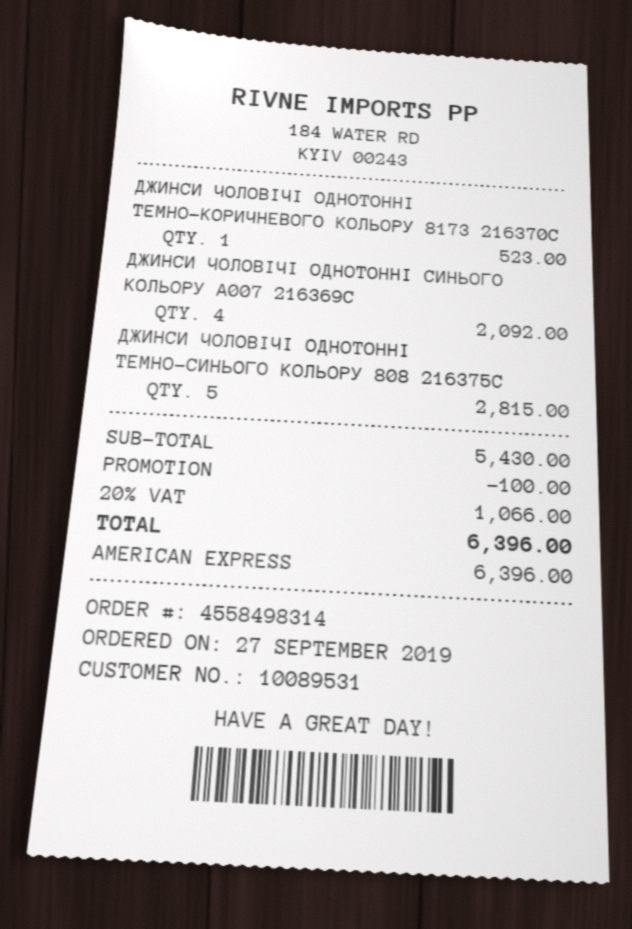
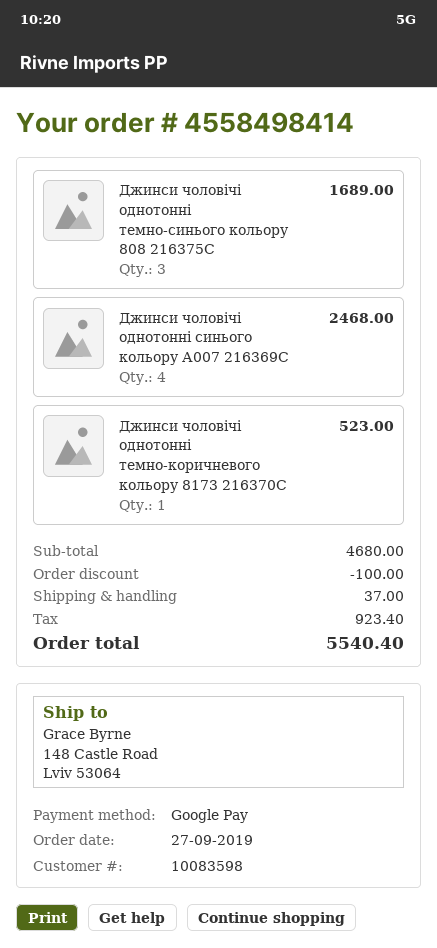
order number: 4558498314 -> 4558498414
customer number: 10089531 -> 10083598
payment method: American Express -> Google Pay
ДЖИНСИ ЧОЛОВІЧІ ОДНОТОННІ СИНЬОГО КОЛЬОРУ А007 216369C: 4 for 2092.00 -> 4 for 2468.00
ДЖИНСИ ЧОЛОВІЧІ ОДНОТОННІ ТЕМНО-СИНЬОГО КОЛЬОРУ 808 216375C: 5 for 2815.00 -> 3 for 1689.00
subtotal: 5430.00 -> 4680.00
shipping: none -> 37.00
tax: 1066.00 -> 923.40
total: 6396.00 -> 5540.40

